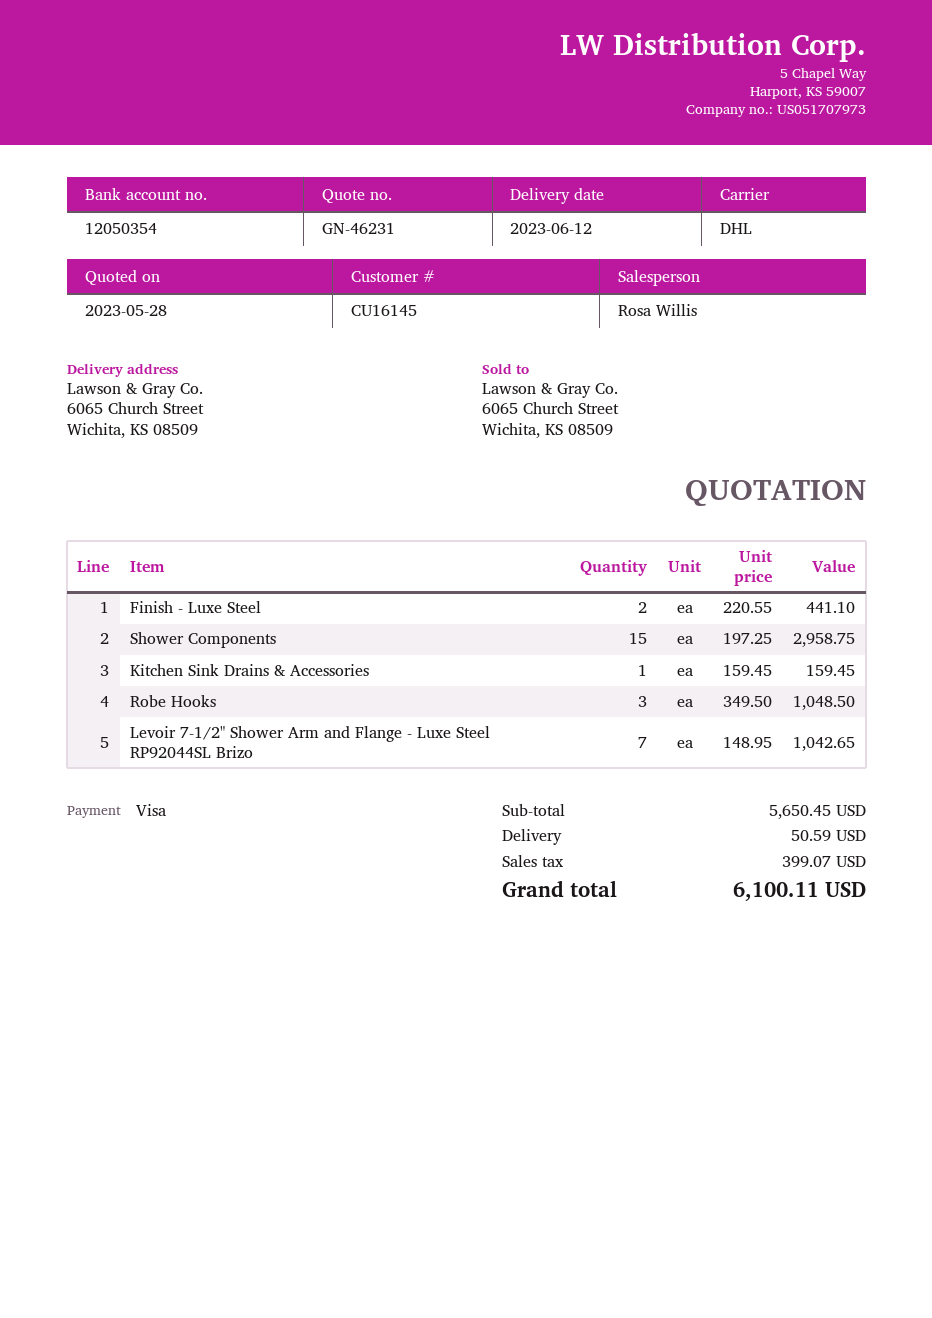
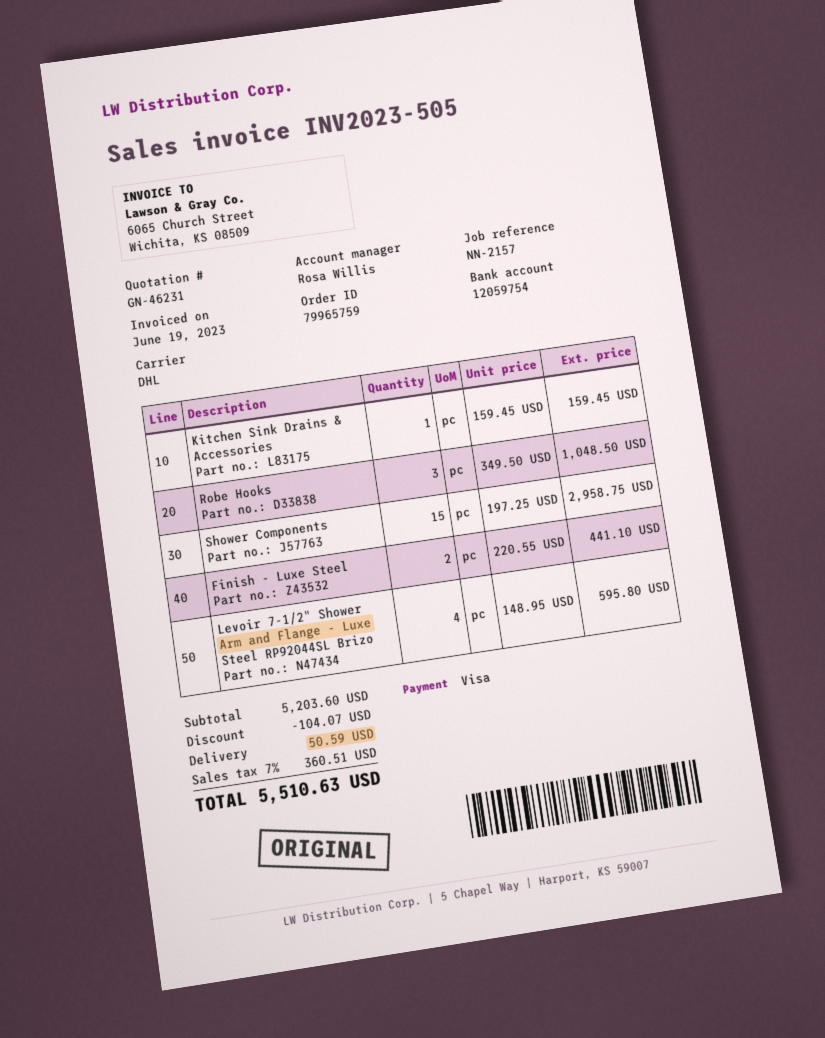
bank account: 12050354 -> 12059754
Levoir 7-1/2" Shower Arm and Flange - Luxe Steel RP92044SL Brizo: 7 x 148.95 = 1042.65 -> 4 x 148.95 = 595.80
subtotal: 5650.45 -> 5203.60
discount: none -> 104.07
tax: 399.07 -> 360.51
total: 6100.11 -> 5510.63

